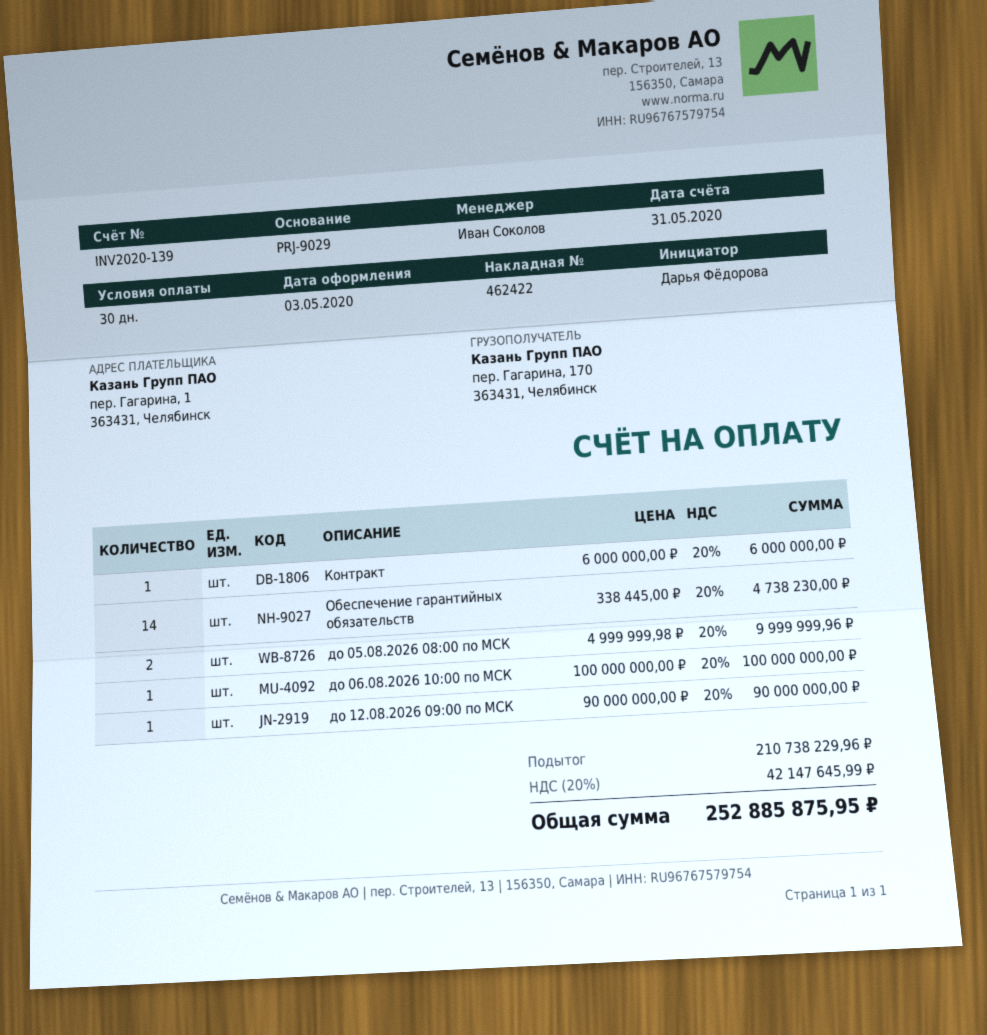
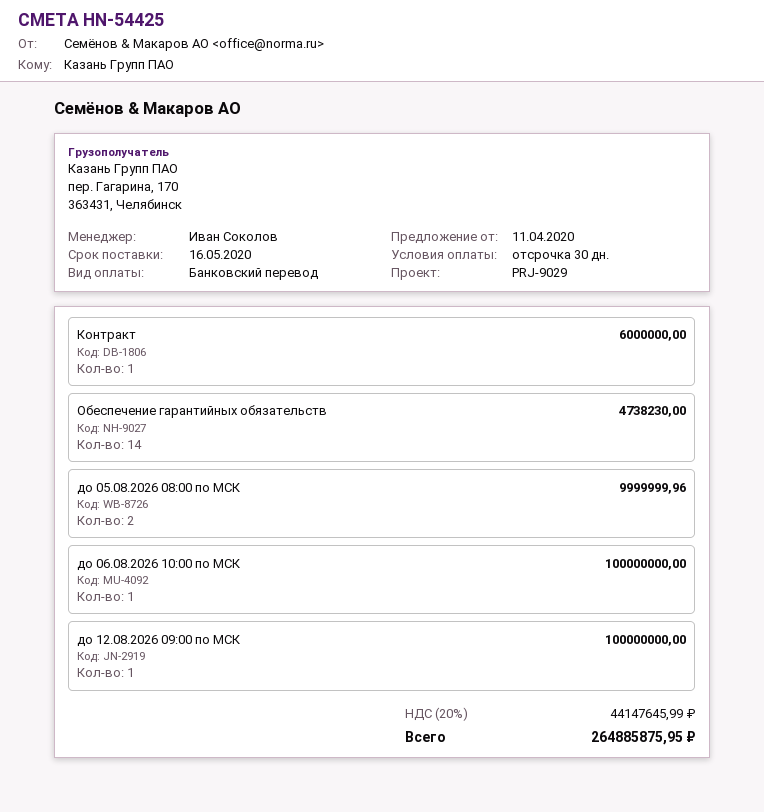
до 12.08.2026 09:00 по МСК: 1 for 90000000.00 -> 1 for 100000000.00
tax: 20% = 42147645.99 -> 20% = 44147645.99
total: 252885875.95 -> 264885875.95

